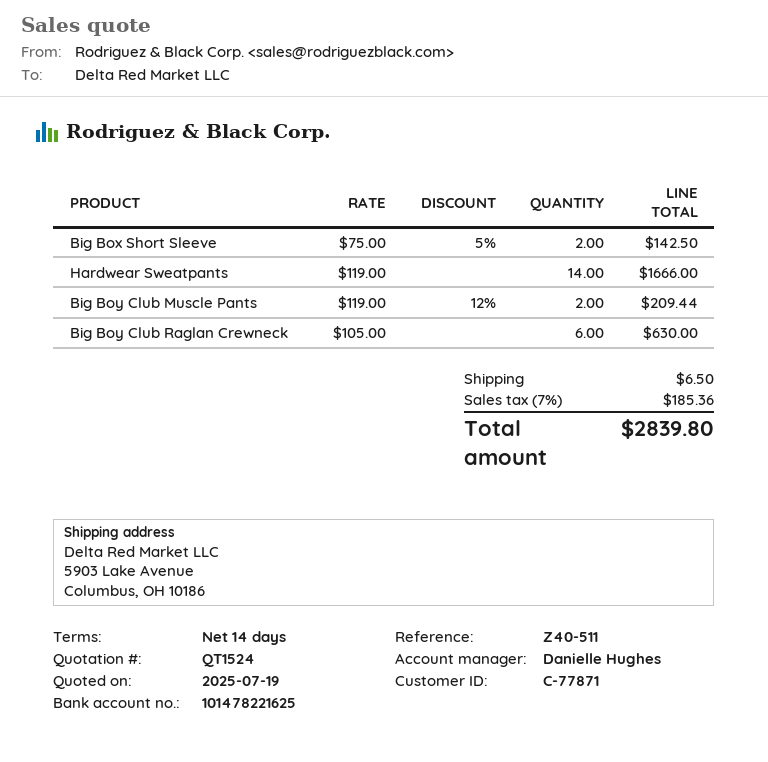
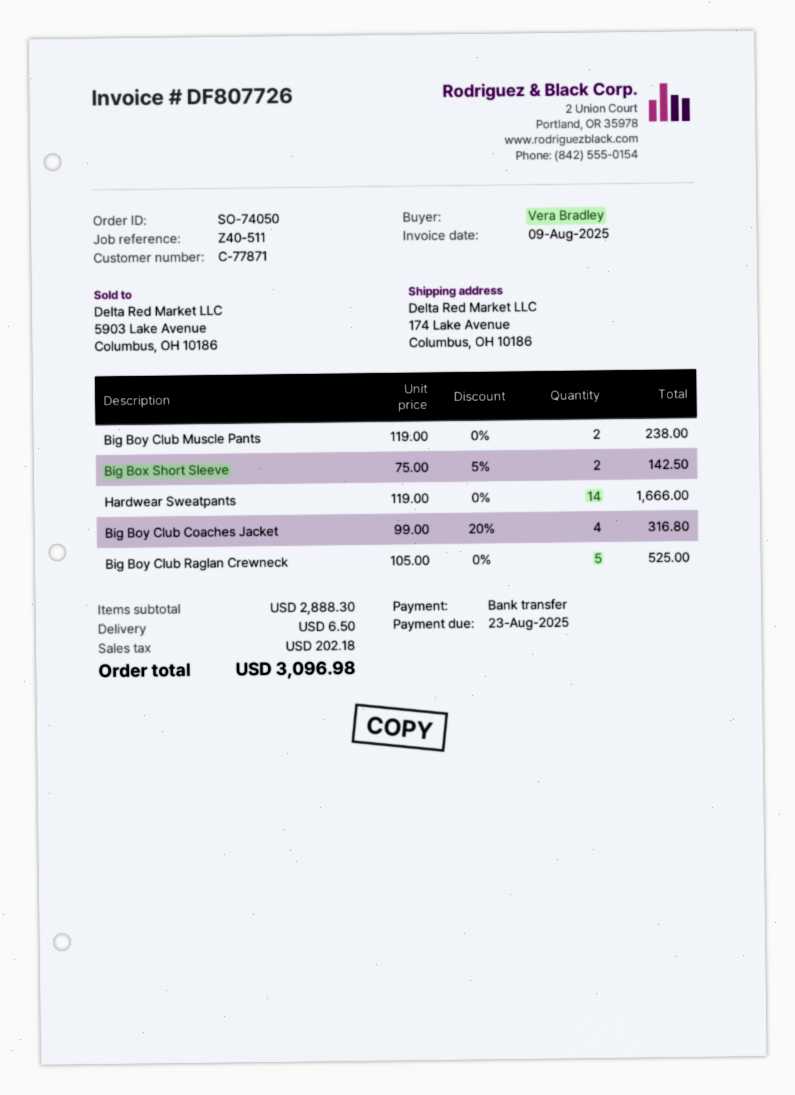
ship to: 5903 Lake Avenue, Columbus, OH 10186 -> 174 Lake Avenue, Columbus, OH 10186
Big Boy Club Muscle Pants: 2 x 119.00 - 12% = 209.44 -> 2 x 119.00 = 238.00
Big Boy Club Raglan Crewneck: 6 x 105.00 = 630.00 -> 5 x 105.00 = 525.00
Big Boy Club Coaches Jacket: none -> 4 x 99.00 - 20% = 316.80
tax: 185.36 -> 202.18
total: 2839.80 -> 3096.98

